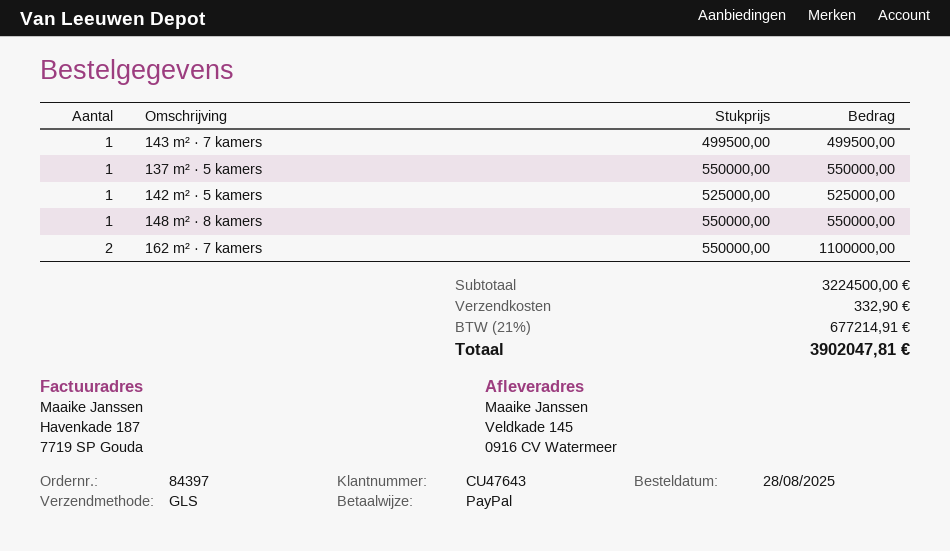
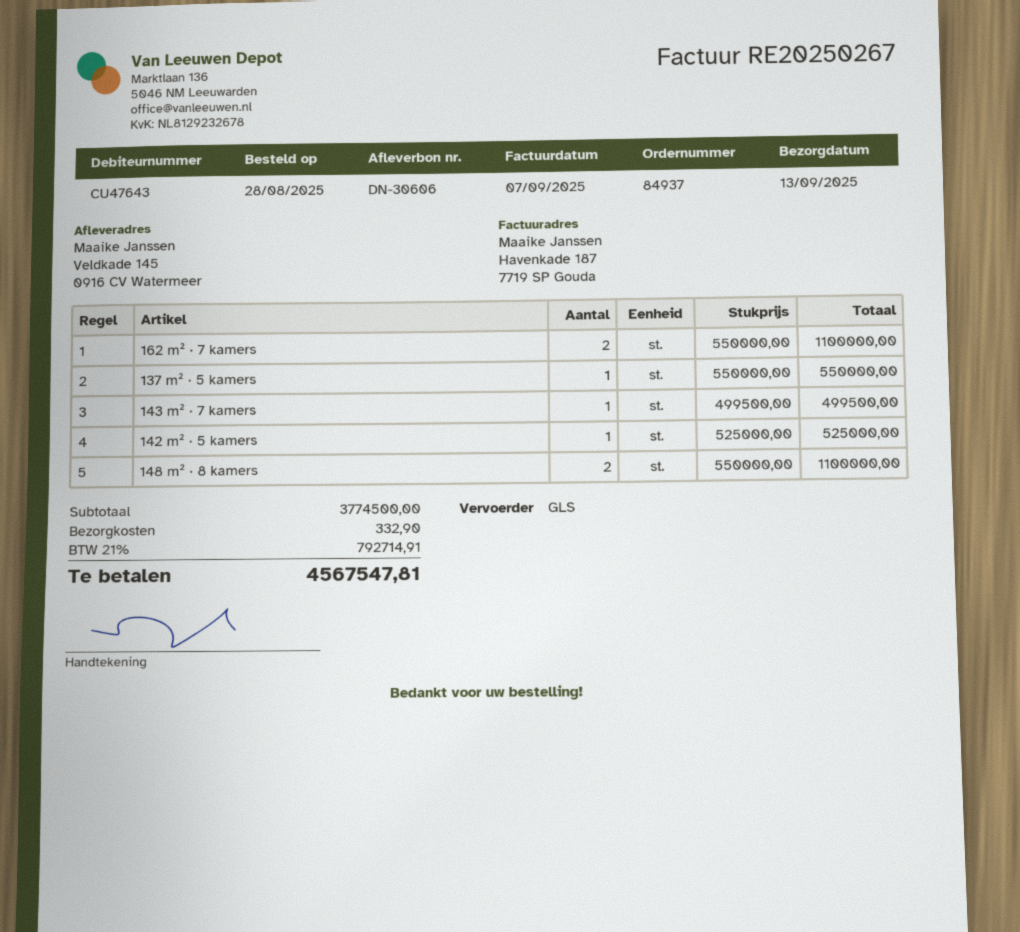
order number: 84397 -> 84937
148 m² · 8 kamers: 1 x 550000.00 = 550000.00 -> 2 x 550000.00 = 1100000.00
subtotal: 3224500.00 -> 3774500.00
tax: 21% = 677214.91 -> 21% = 792714.91
total: 3902047.81 -> 4567547.81

